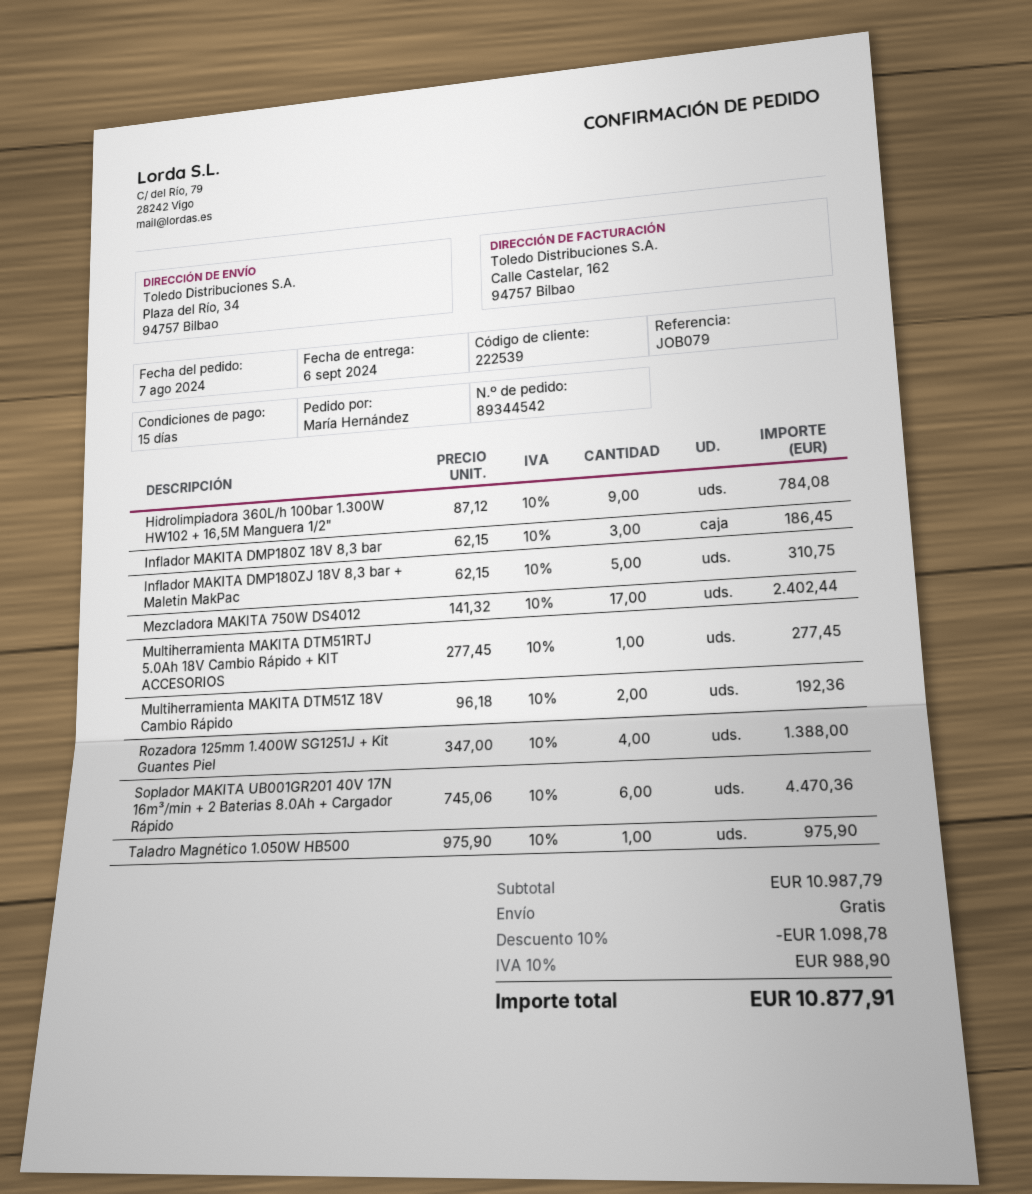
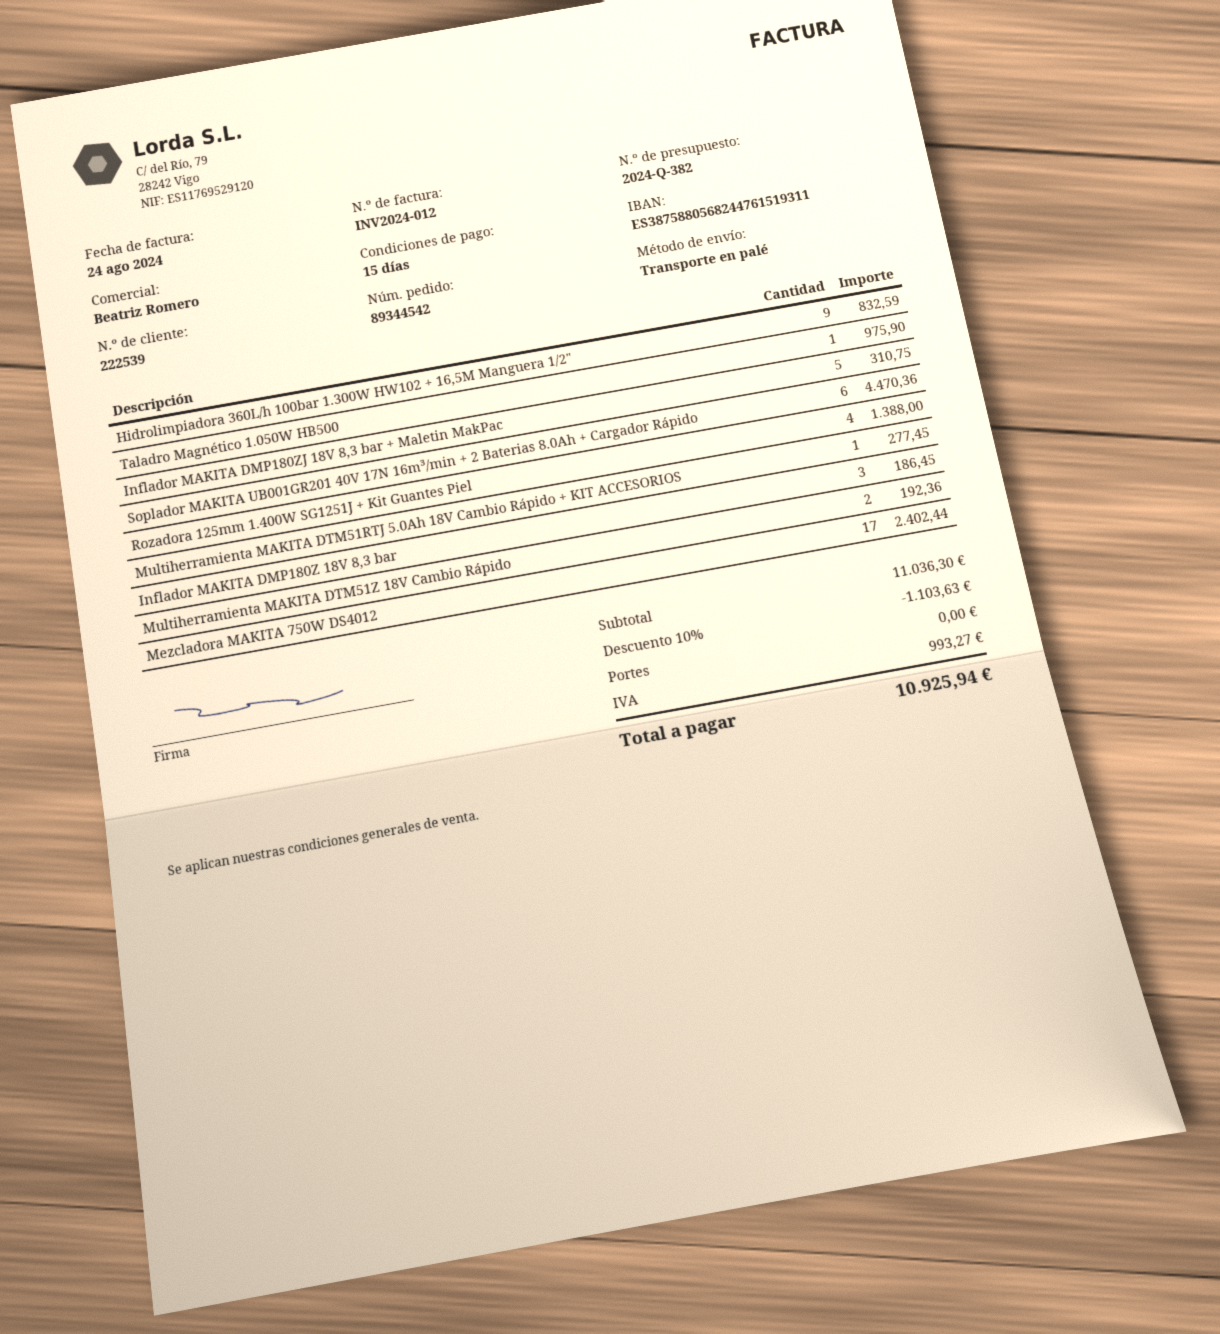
Hidrolimpiadora 360L/h 100bar 1.300W HW102 + 16,5M Manguera 1/2": 9 for 784.08 -> 9 for 832.59
subtotal: 10987.79 -> 11036.30
discount: 10% = 1098.78 -> 10% = 1103.63
tax: 988.90 -> 993.27
total: 10877.91 -> 10925.94

